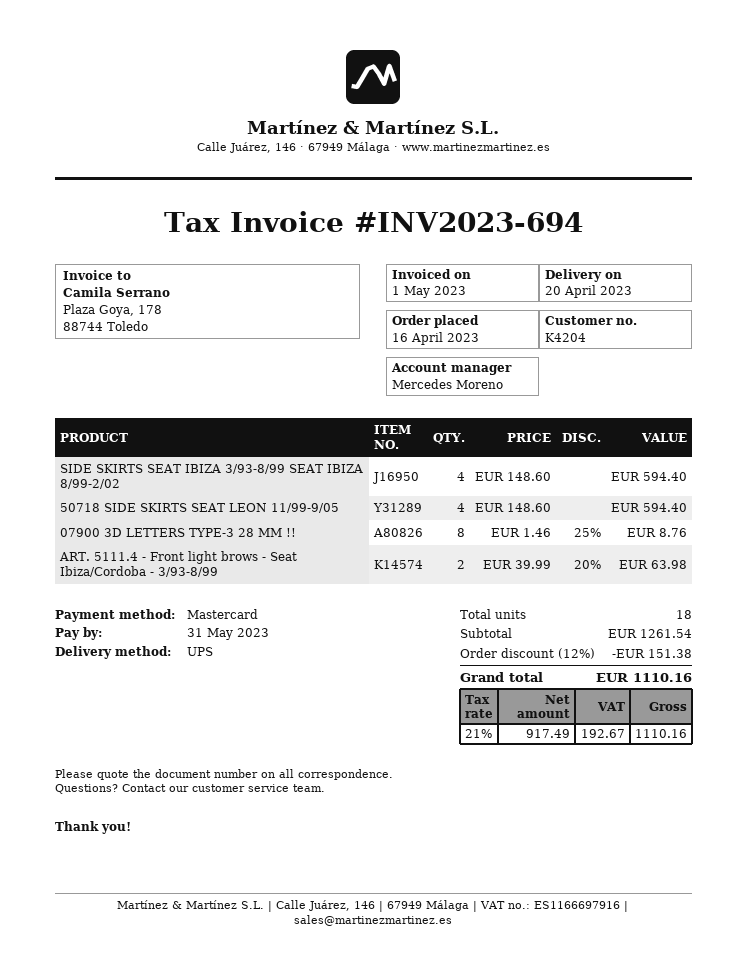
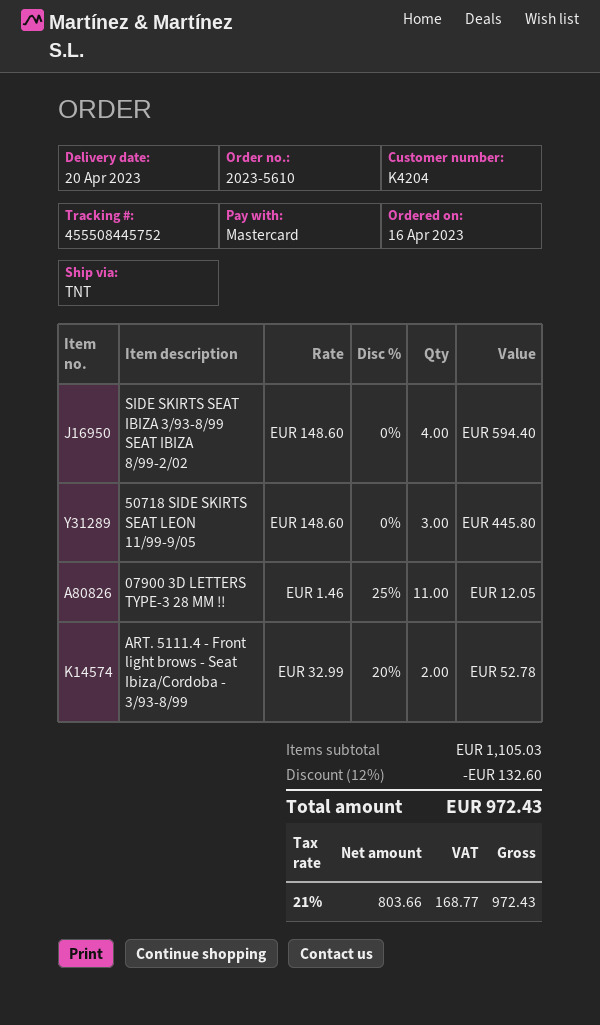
shipping method: UPS -> TNT
50718 SIDE SKIRTS SEAT LEON 11/99-9/05: 4 x 148.60 = 594.40 -> 3 x 148.60 = 445.80
07900 3D LETTERS TYPE-3 28 MM !!: 8 x 1.46 - 25% = 8.76 -> 11 x 1.46 - 25% = 12.05
ART. 5111.4 - Front light brows - Seat Ibiza/Cordoba - 3/93-8/99: 2 x 39.99 - 20% = 63.98 -> 2 x 32.99 - 20% = 52.78
subtotal: 1261.54 -> 1105.03
discount: 12% = 151.38 -> 12% = 132.60
net: 917.49 -> 803.66
tax: 21% = 192.67 -> 21% = 168.77
total: 1110.16 -> 972.43

